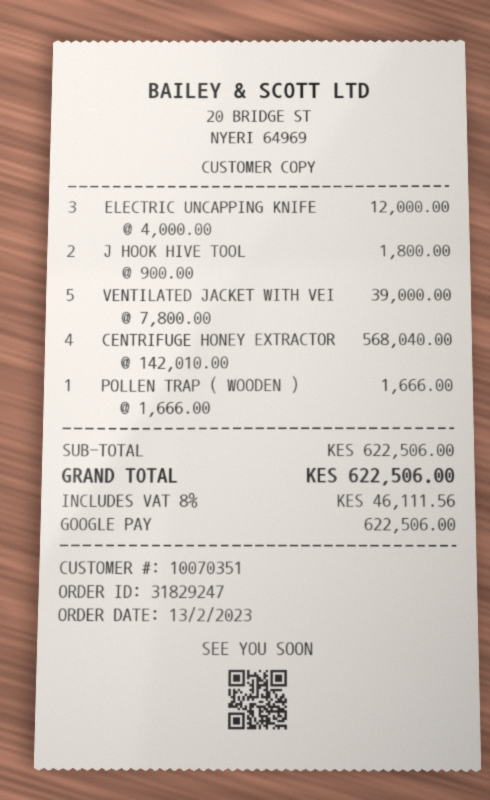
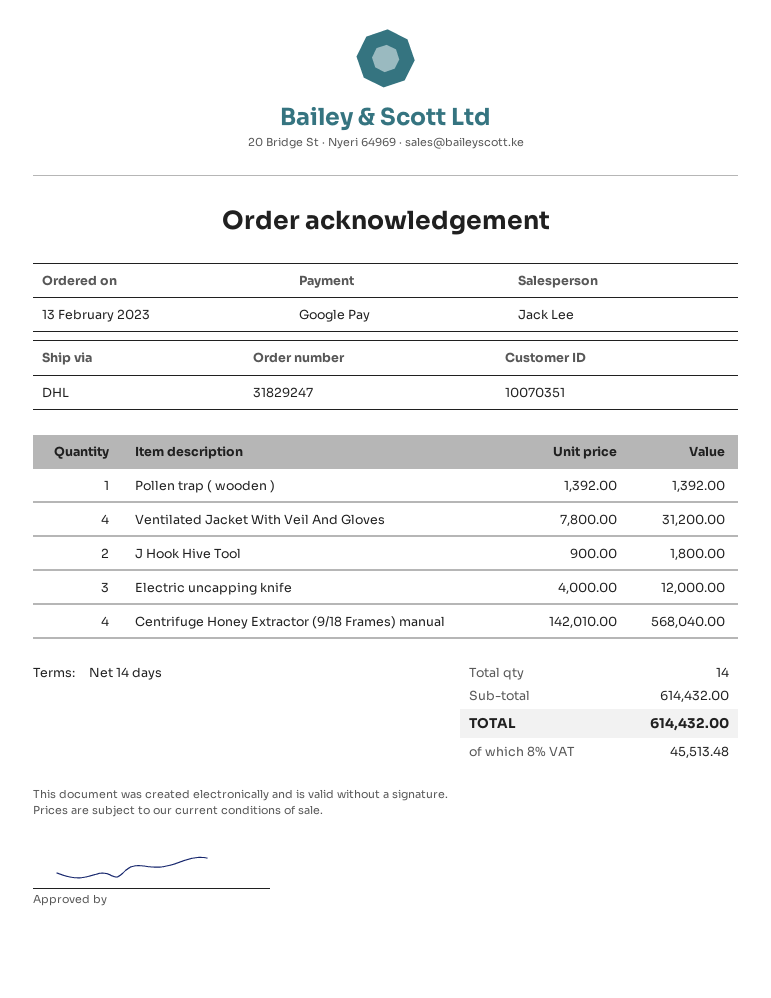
VENTILATED JACKET WITH VEI: 5 x 7800.00 = 39000.00 -> 4 x 7800.00 = 31200.00
POLLEN TRAP ( WOODEN ): 1 x 1666.00 = 1666.00 -> 1 x 1392.00 = 1392.00
subtotal: 622506.00 -> 614432.00
tax: 8% = 46111.56 -> 8% = 45513.48
total: 622506.00 -> 614432.00

